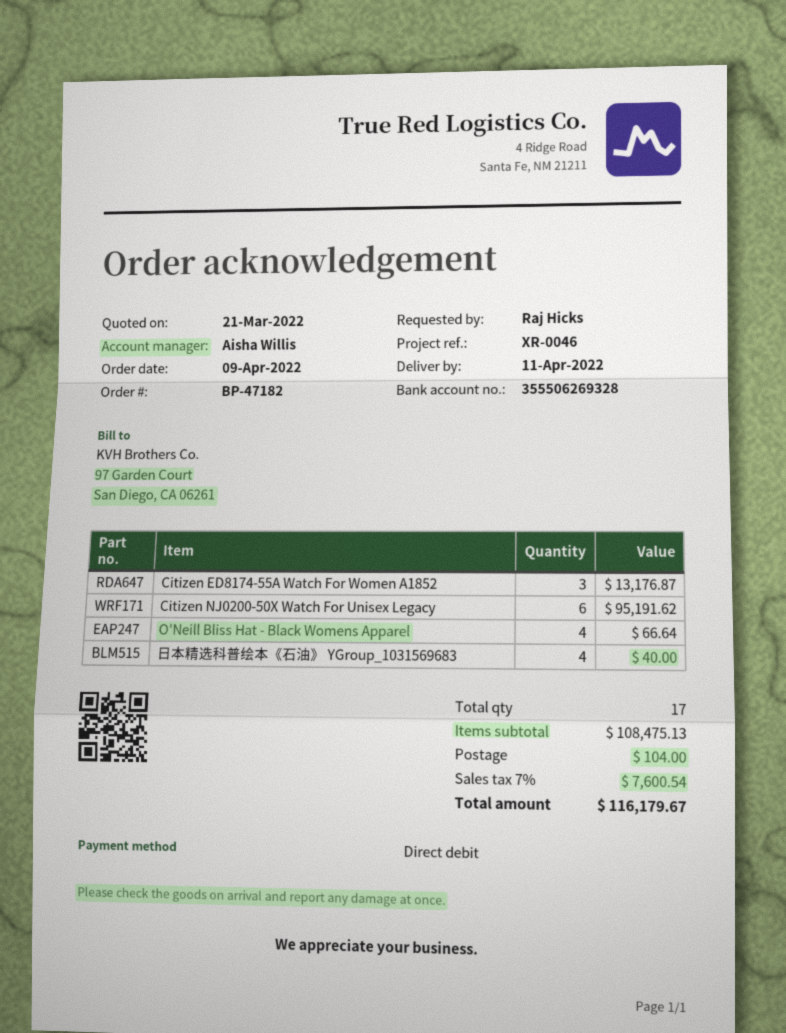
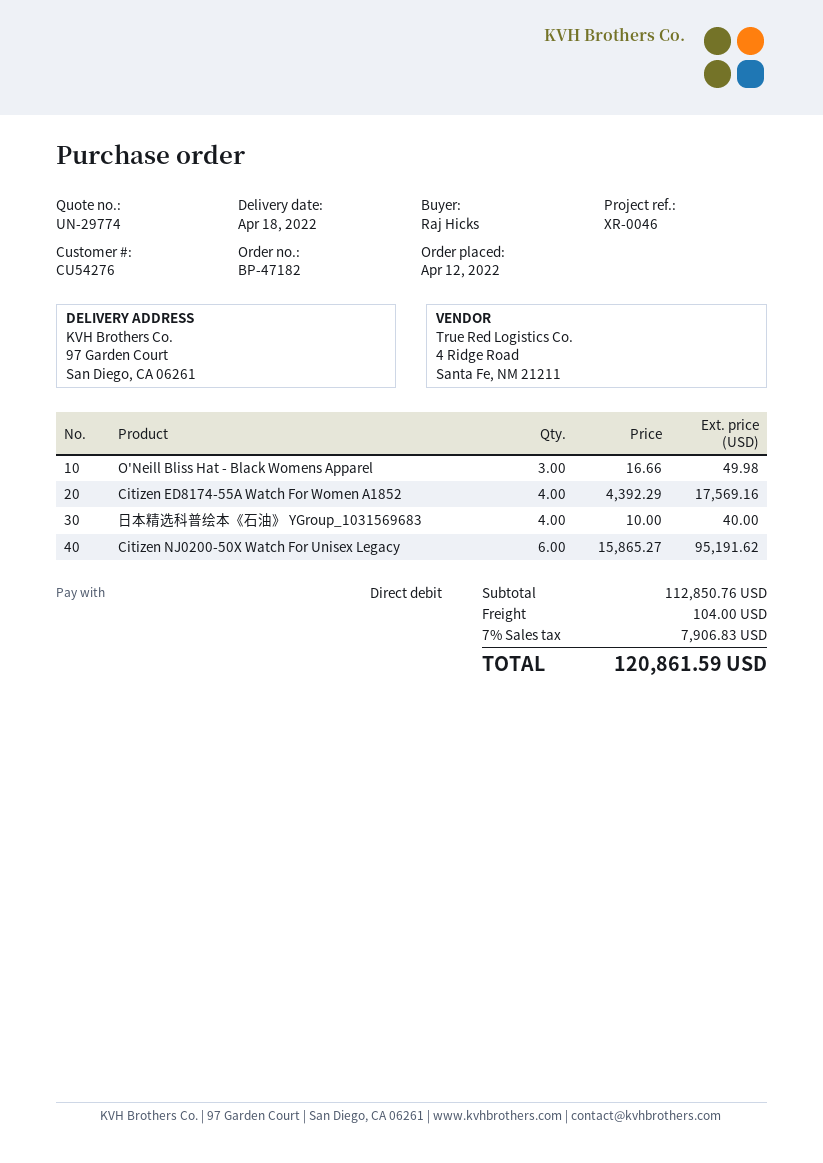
order date: 2022-04-09 -> 2022-04-12
delivery date: 2022-04-11 -> 2022-04-18
Citizen ED8174-55A Watch For Women A1852: 3 for 13176.87 -> 4 for 17569.16
O'Neill Bliss Hat - Black Womens Apparel: 4 for 66.64 -> 3 for 49.98
subtotal: 108475.13 -> 112850.76
tax: 7% = 7600.54 -> 7% = 7906.83
total: 116179.67 -> 120861.59

